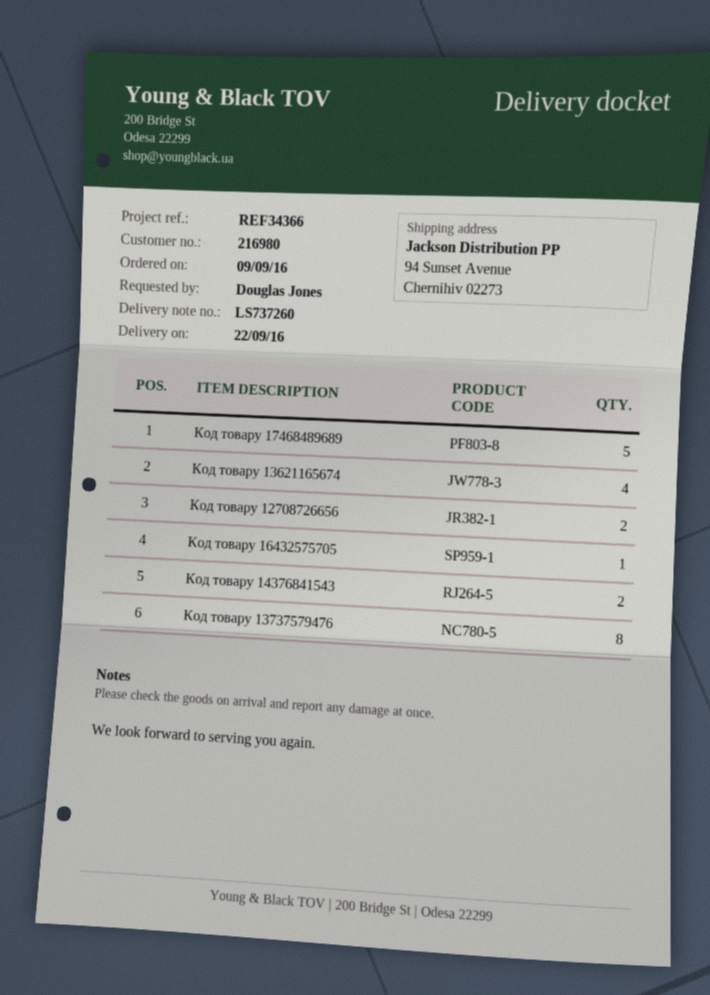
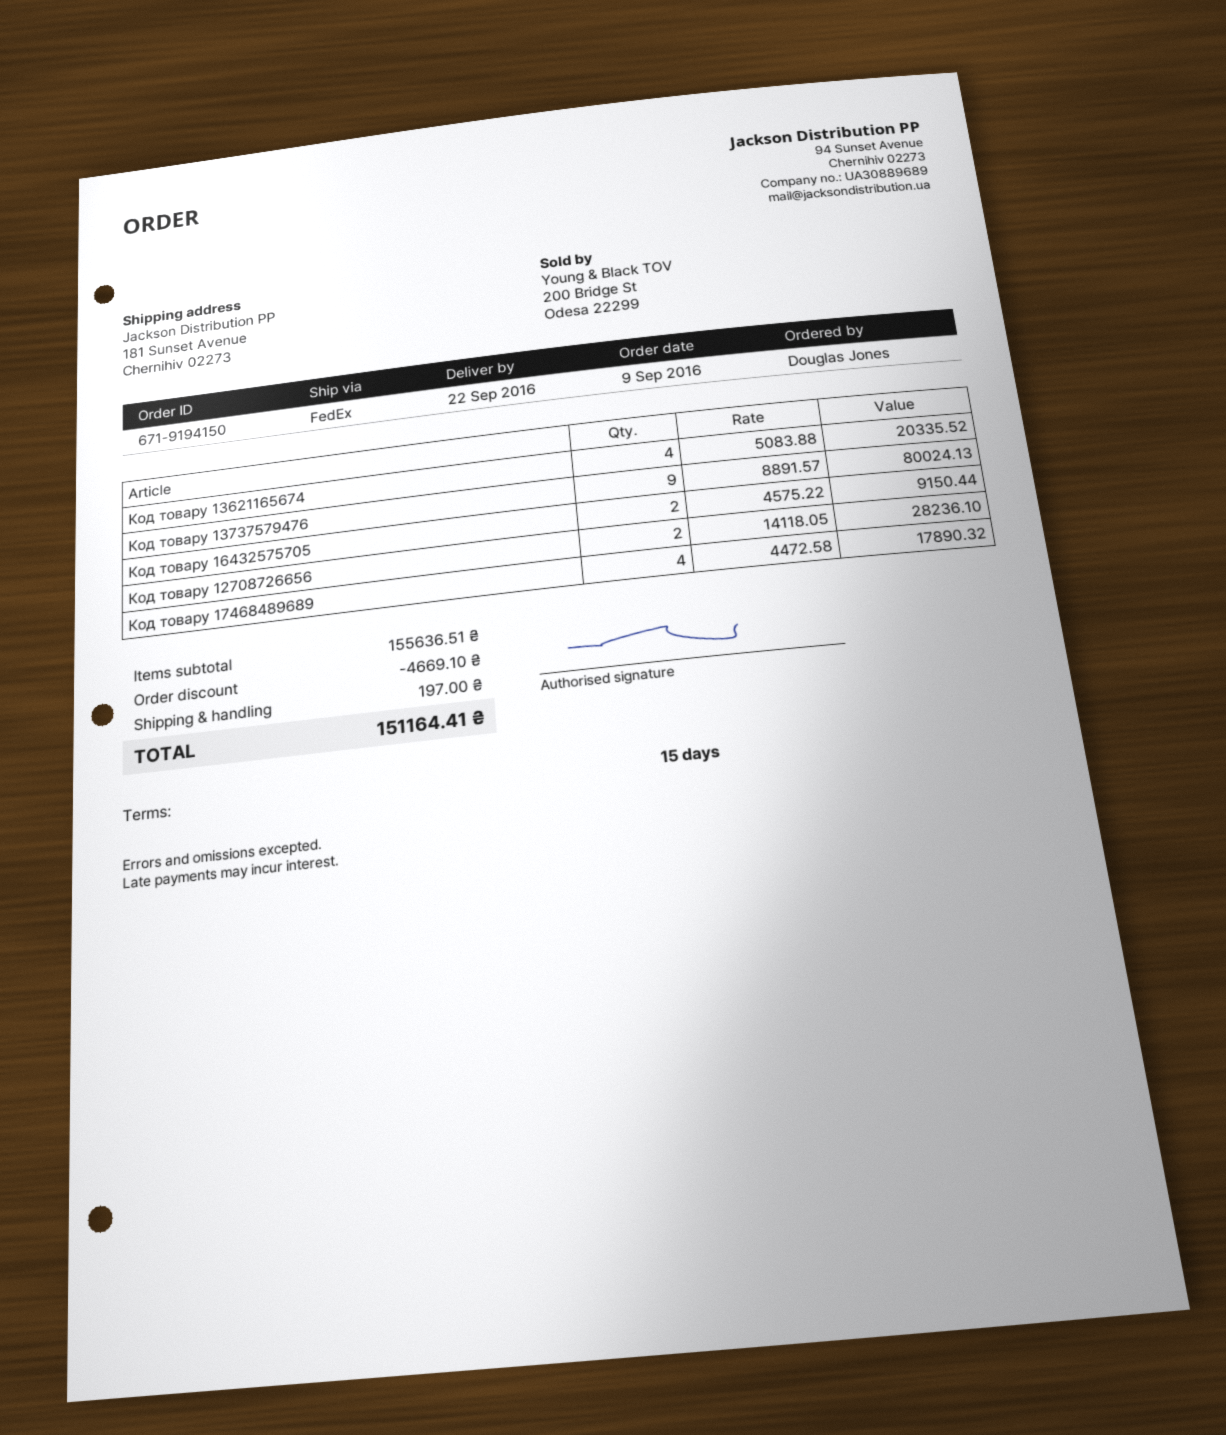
ship to: 94 Sunset Avenue, Chernihiv 02273 -> 181 Sunset Avenue, Chernihiv 02273
Код товару 17468489689: 5 -> 4
Код товару 16432575705: 1 -> 2
Код товару 14376841543: 2 -> none
Код товару 13737579476: 8 -> 9

